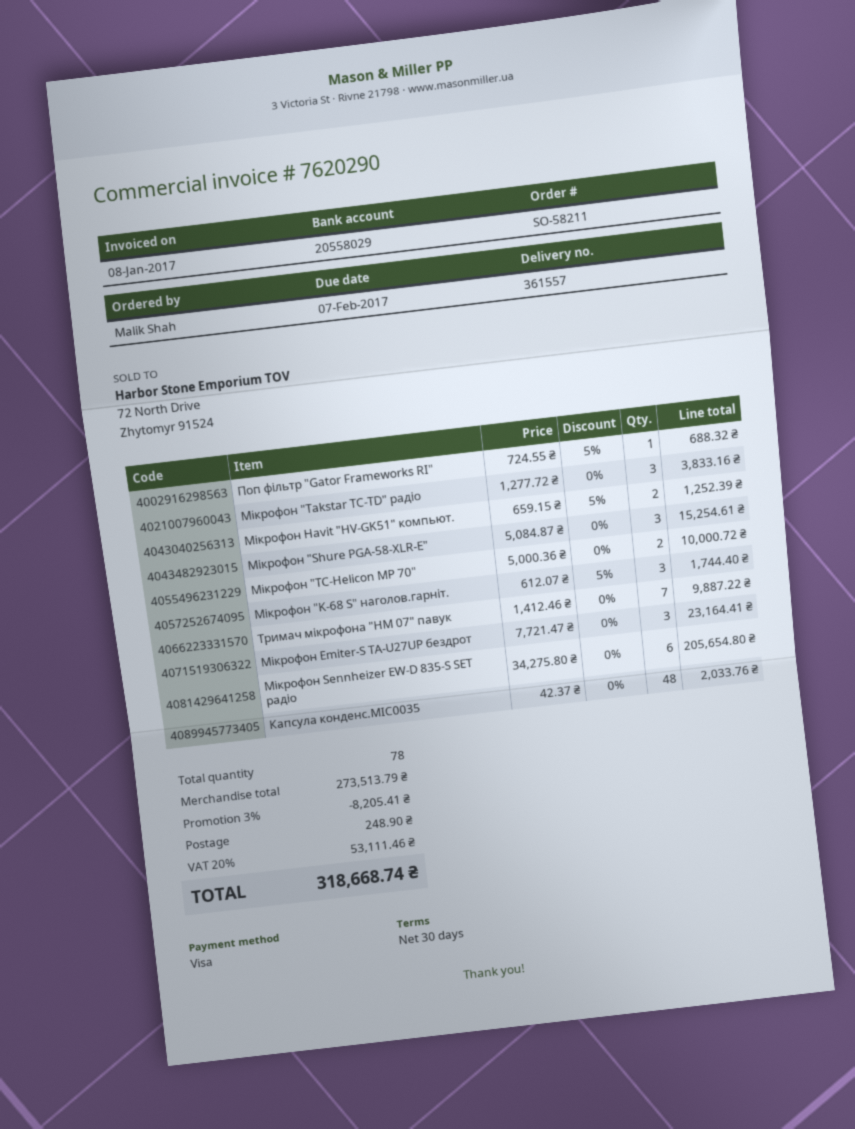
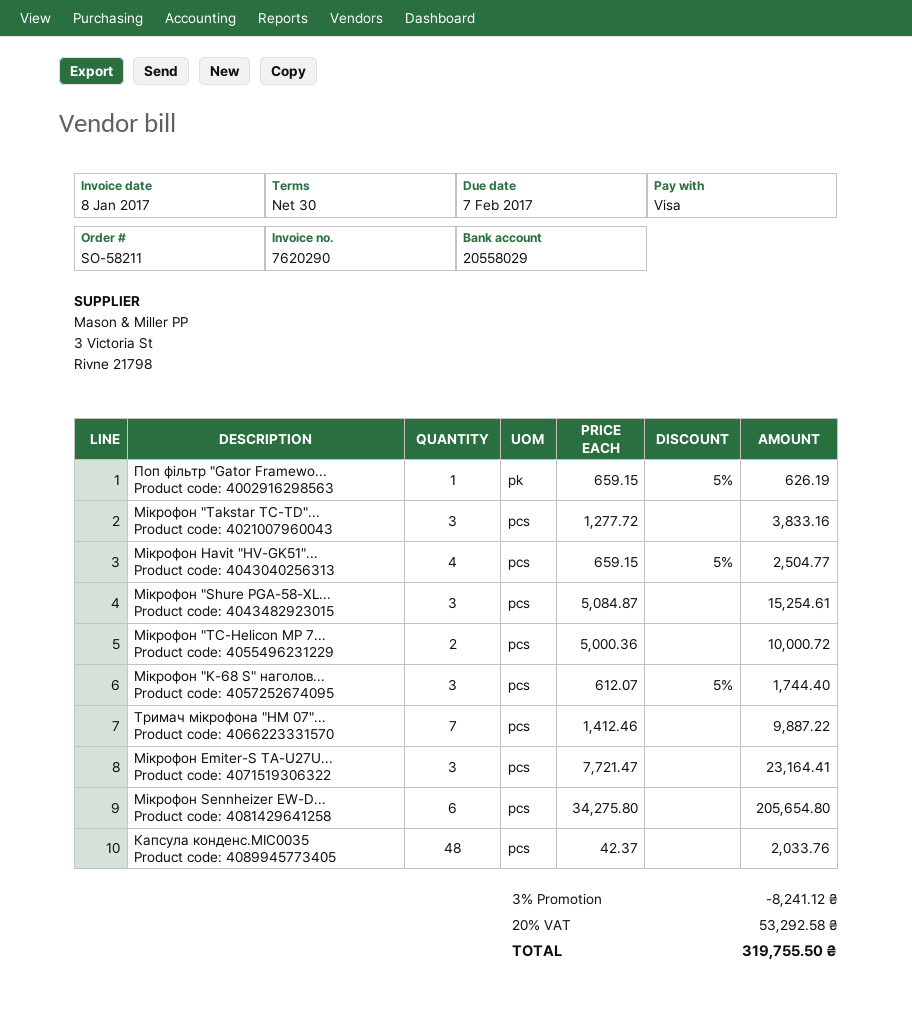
Поп фільтр "Gator Frameworks RI": 1 x 724.55 - 5% = 688.32 -> 1 x 659.15 - 5% = 626.19
Мікрофон Havit "HV-GK51" компьют.: 2 x 659.15 - 5% = 1252.39 -> 4 x 659.15 - 5% = 2504.77
discount: 3% = 8205.41 -> 3% = 8241.12
shipping: 248.90 -> none
tax: 20% = 53111.46 -> 20% = 53292.58
total: 318668.74 -> 319755.50

